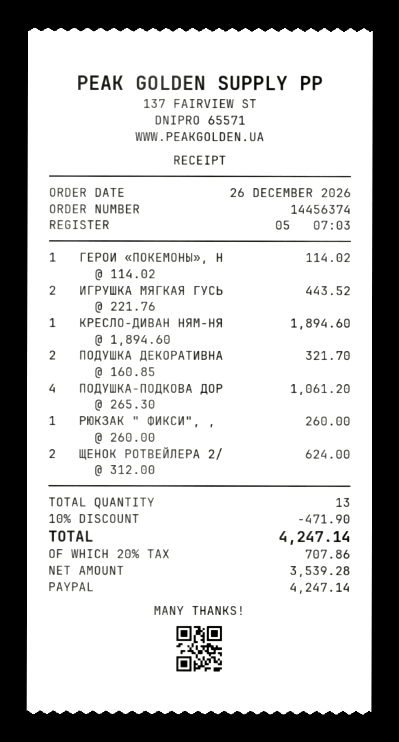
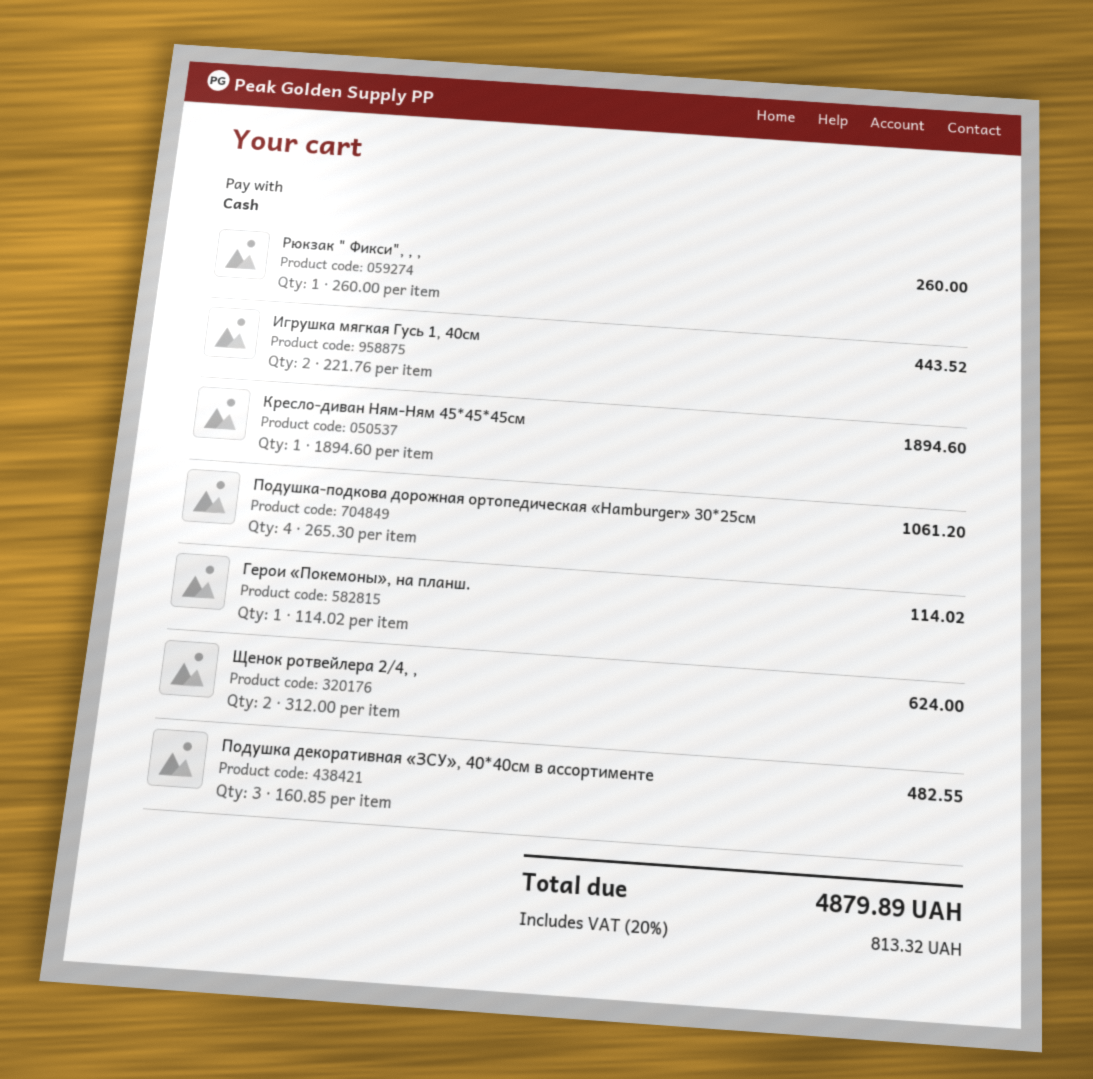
payment method: PayPal -> cash
ПОДУШКА ДЕКОРАТИВНА: 2 x 160.85 = 321.70 -> 3 x 160.85 = 482.55
discount: 10% = 471.90 -> none
tax: 20% = 707.86 -> 20% = 813.32
total: 4247.14 -> 4879.89

